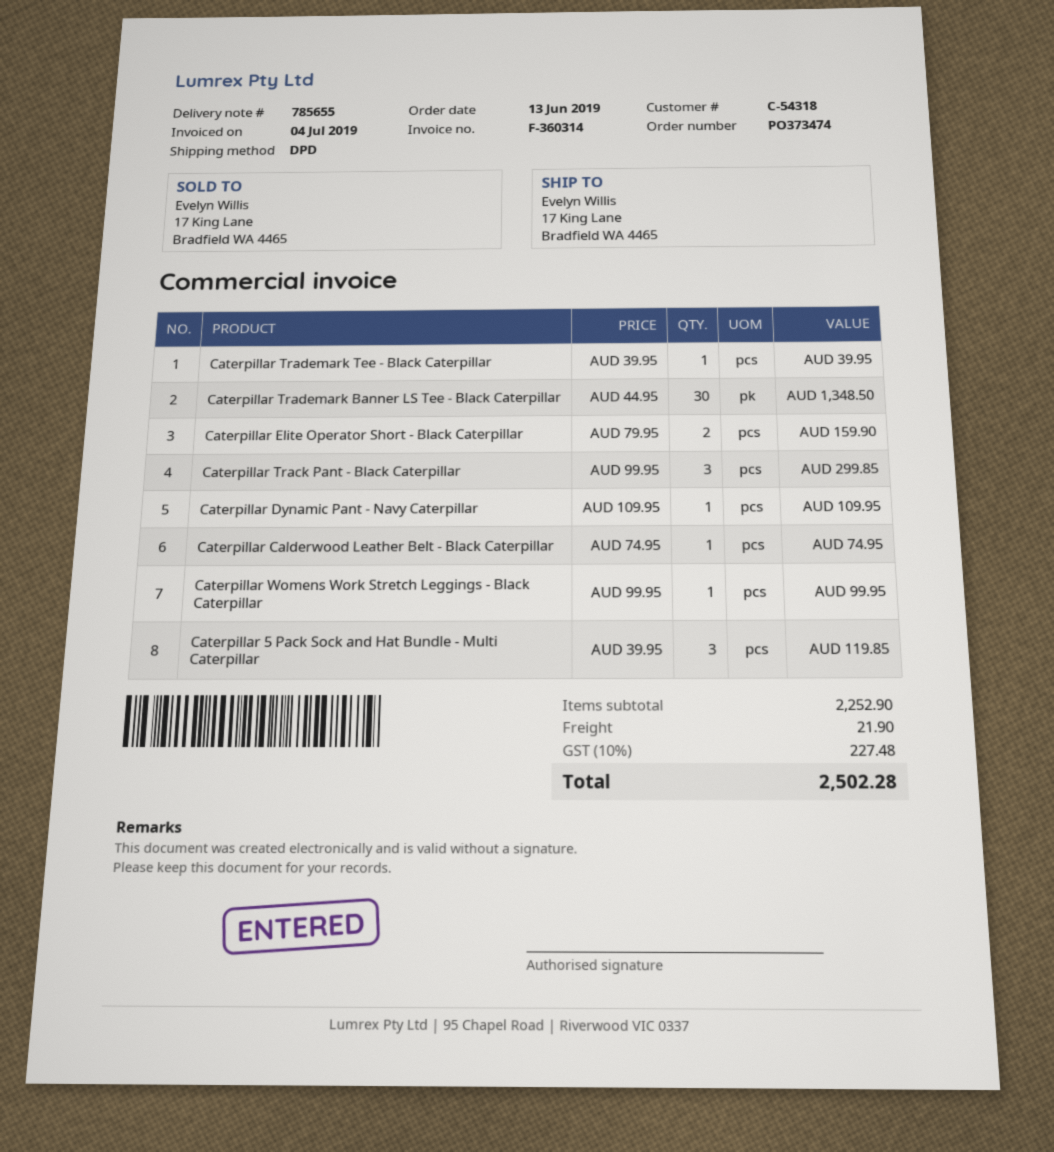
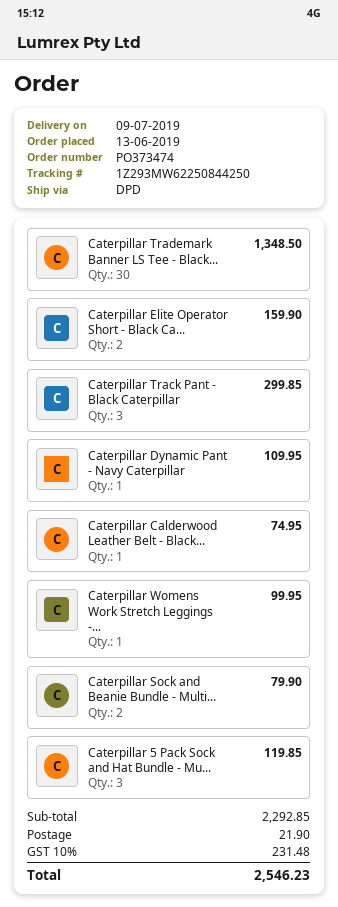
Caterpillar Trademark Tee - Black Caterpillar: 1 for 39.95 -> none
Caterpillar Sock and Beanie Bundle - Multi...: none -> 2 for 79.90
subtotal: 2252.90 -> 2292.85
tax: 10% = 227.48 -> 10% = 231.48
total: 2502.28 -> 2546.23

